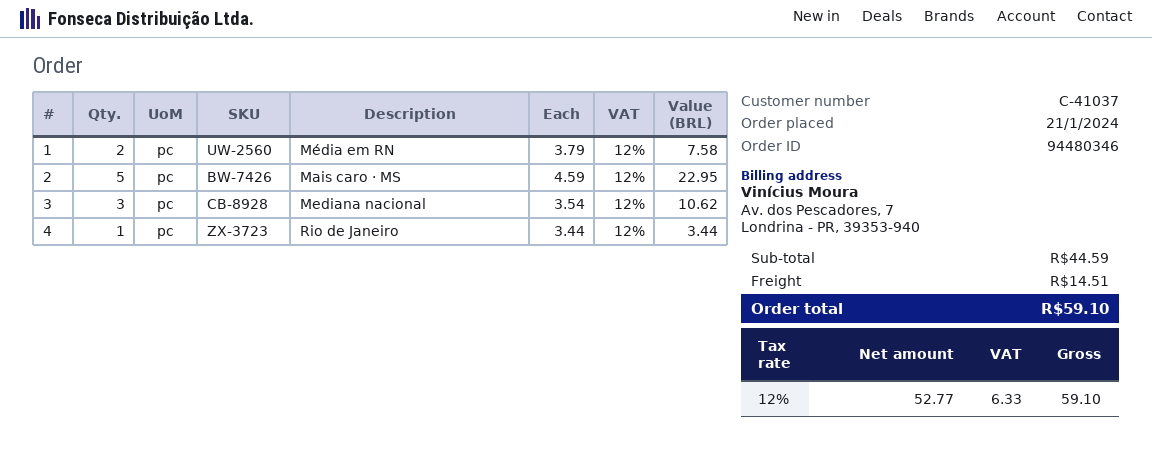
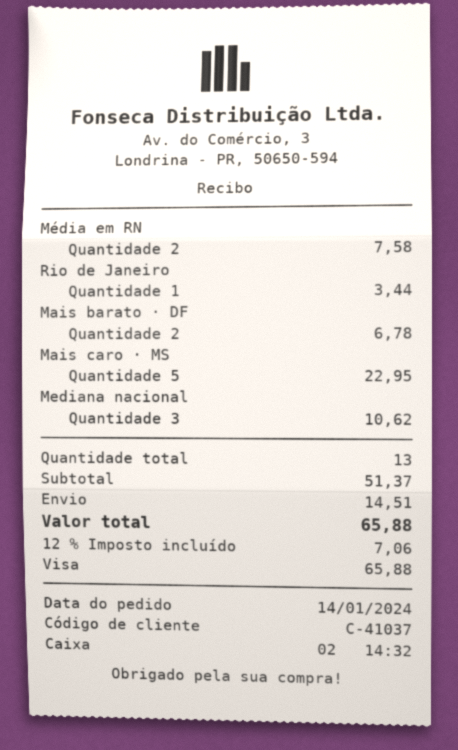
order date: 2024-01-21 -> 2024-01-14
Mais barato · DF: none -> 2 for 6.78
subtotal: 44.59 -> 51.37
tax: 12% = 6.33 -> 12% = 7.06
total: 59.10 -> 65.88

